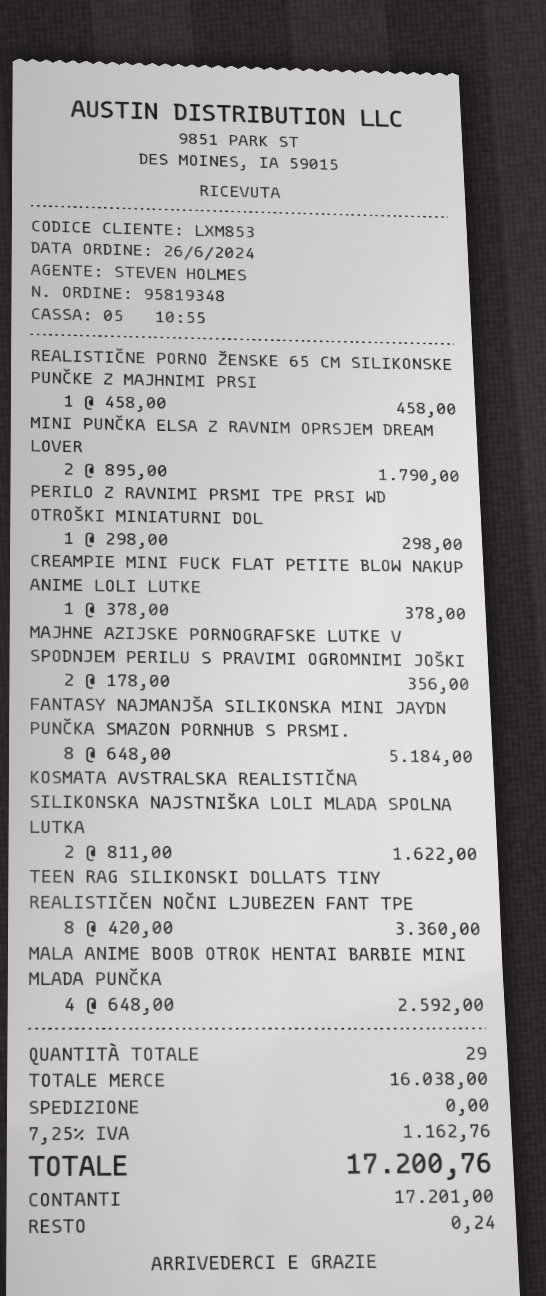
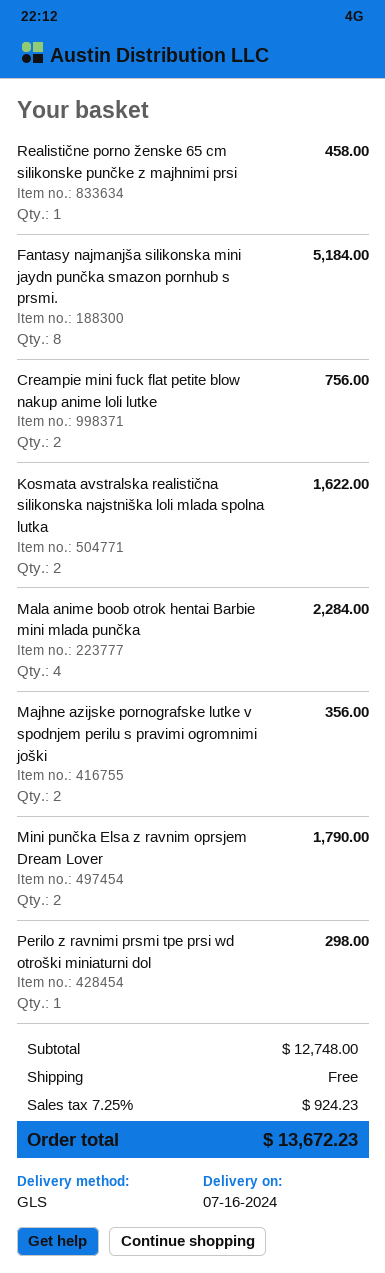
CREAMPIE MINI FUCK FLAT PETITE BLOW NAKUP ANIME LOLI LUTKE: 1 for 378.00 -> 2 for 756.00
TEEN RAG SILIKONSKI DOLLATS TINY REALISTIČEN NOČNI LJUBEZEN FANT TPE: 8 for 3360.00 -> none
MALA ANIME BOOB OTROK HENTAI BARBIE MINI MLADA PUNČKA: 4 for 2592.00 -> 4 for 2284.00
subtotal: 16038.00 -> 12748.00
tax: 7.25% = 1162.76 -> 7.25% = 924.23
total: 17200.76 -> 13672.23

